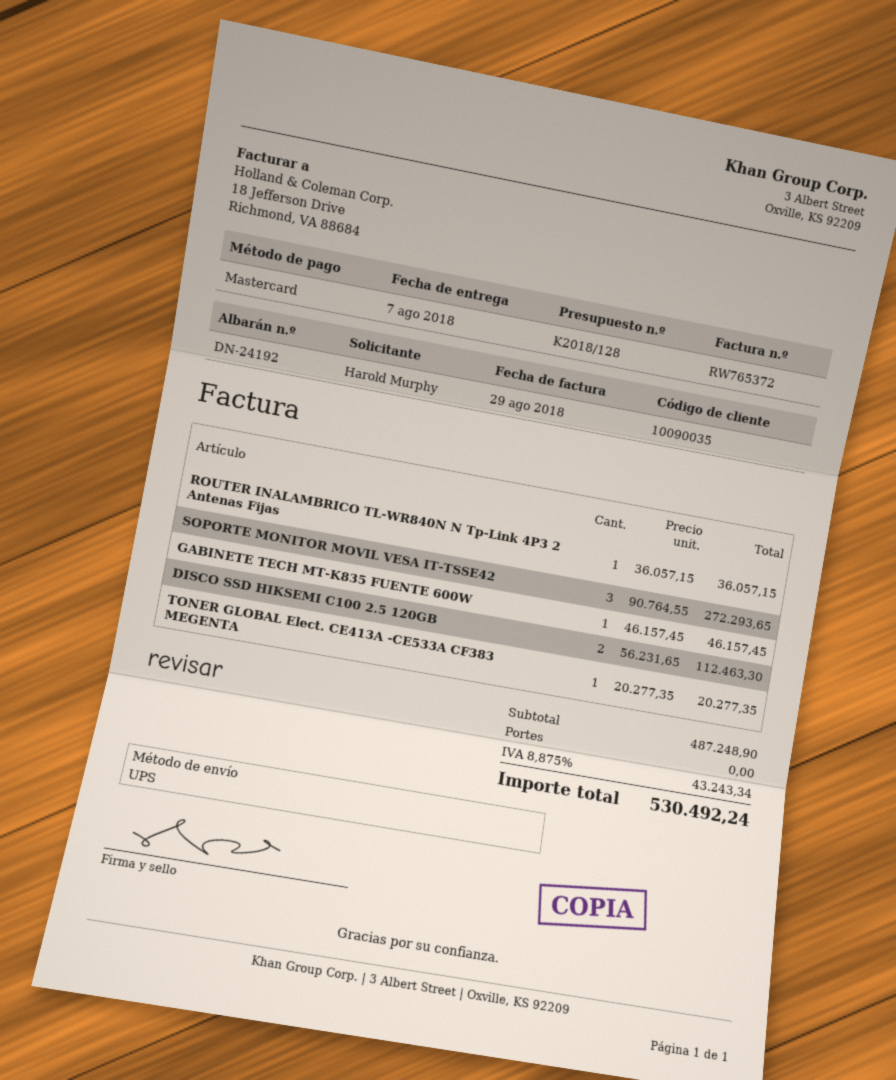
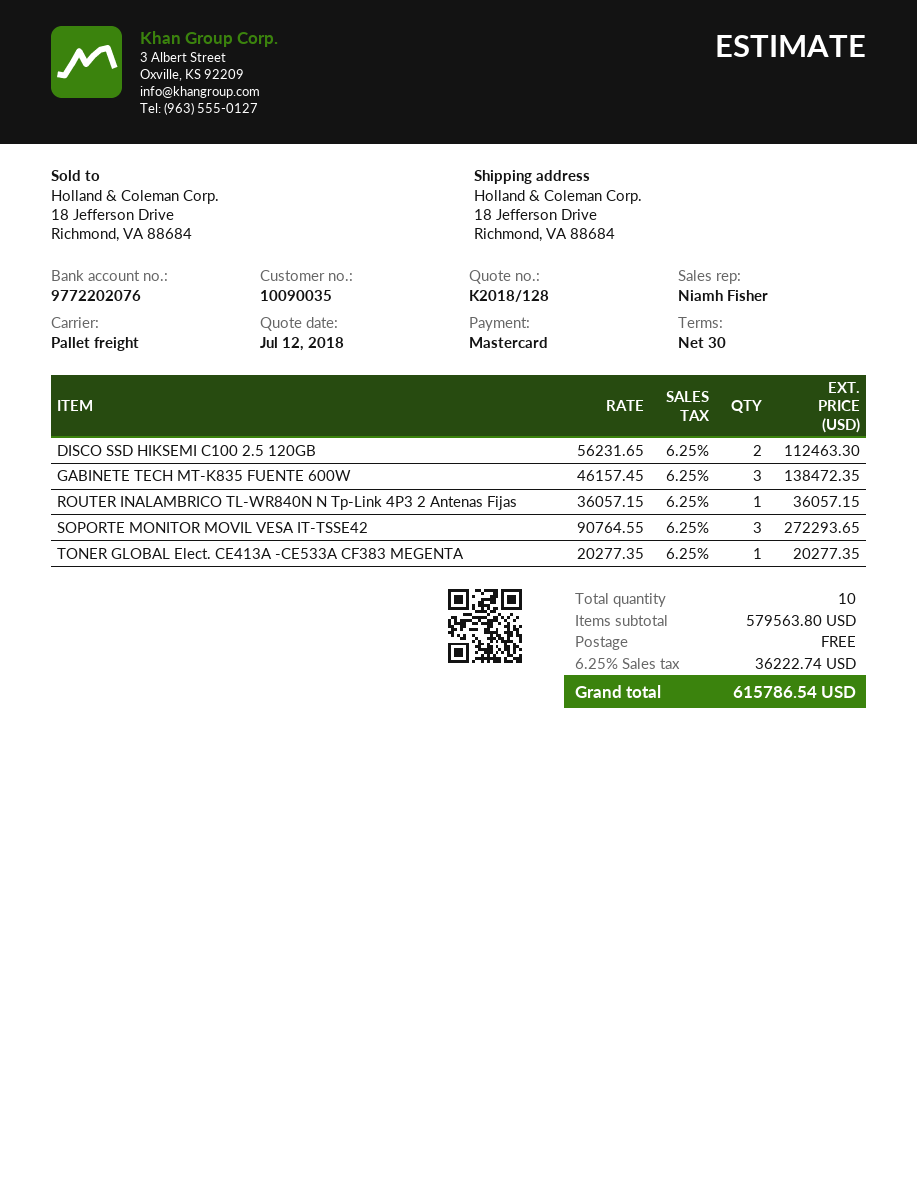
shipping method: UPS -> pallet freight
GABINETE TECH MT-K835 FUENTE 600W: 1 x 46157.45 = 46157.45 -> 3 x 46157.45 = 138472.35
subtotal: 487248.90 -> 579563.80
tax: 8.875% = 43243.34 -> 6.25% = 36222.74
total: 530492.24 -> 615786.54

